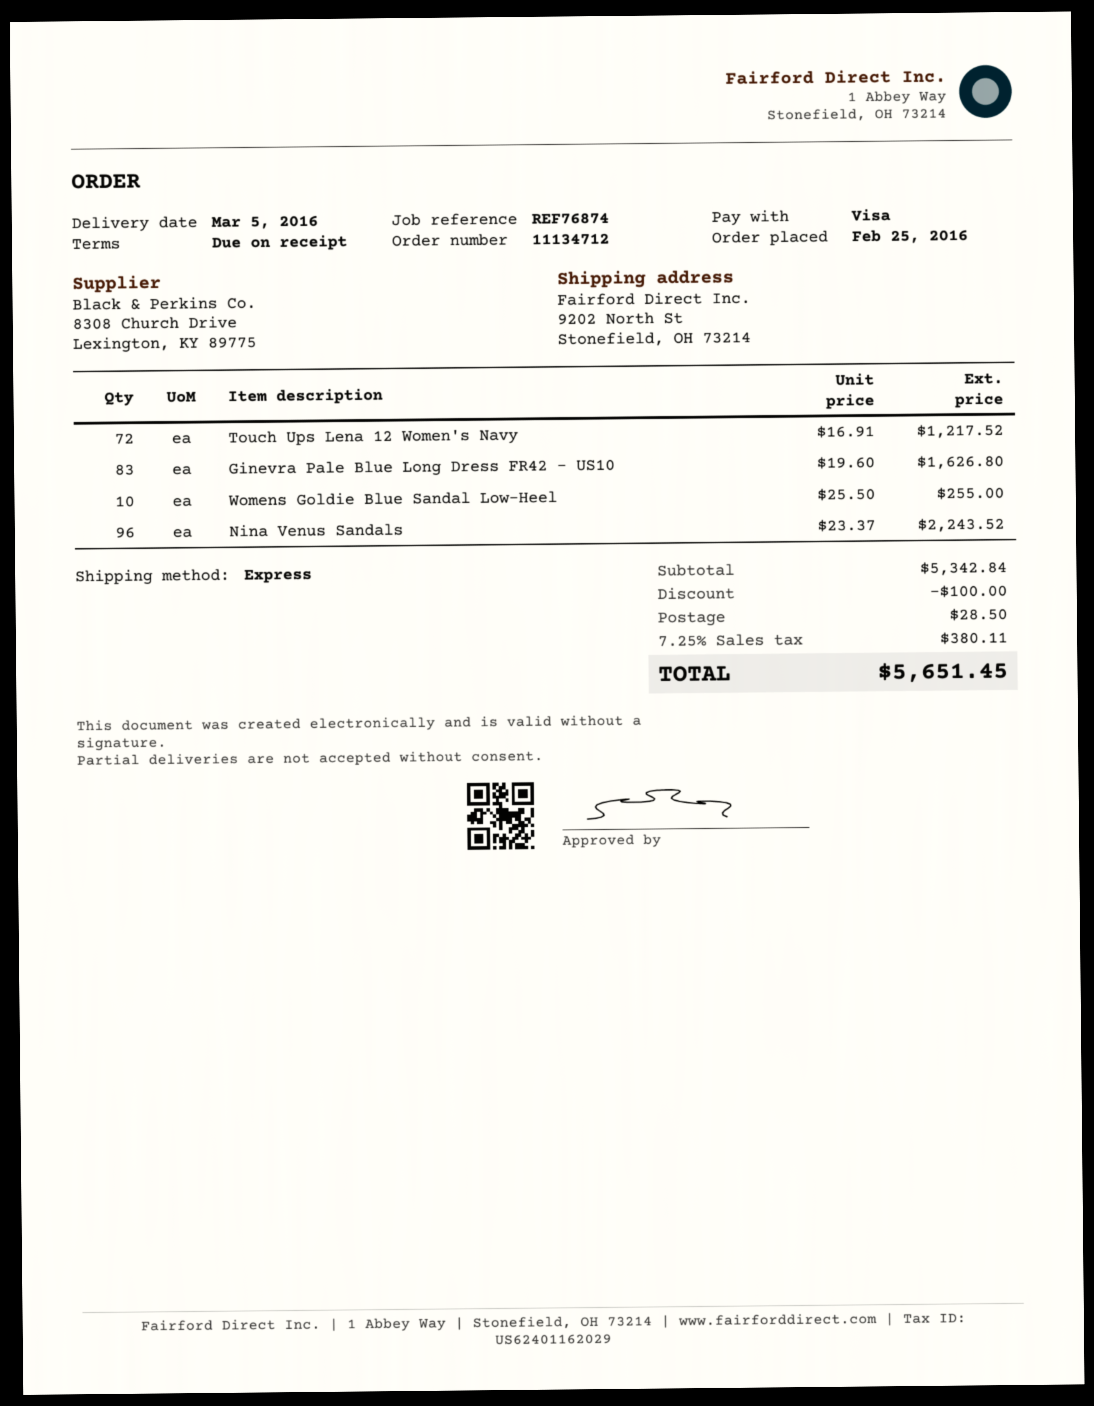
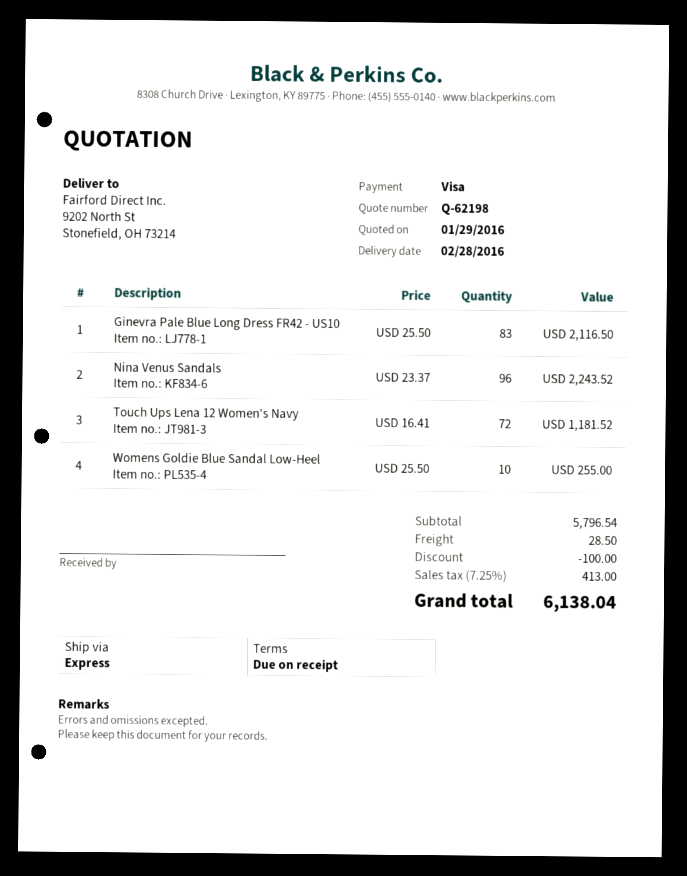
delivery date: 2016-03-05 -> 2016-02-28
Touch Ups Lena 12 Women's Navy: 72 x 16.91 = 1217.52 -> 72 x 16.41 = 1181.52
Ginevra Pale Blue Long Dress FR42 - US10: 83 x 19.60 = 1626.80 -> 83 x 25.50 = 2116.50
subtotal: 5342.84 -> 5796.54
tax: 7.25% = 380.11 -> 7.25% = 413.00
total: 5651.45 -> 6138.04

